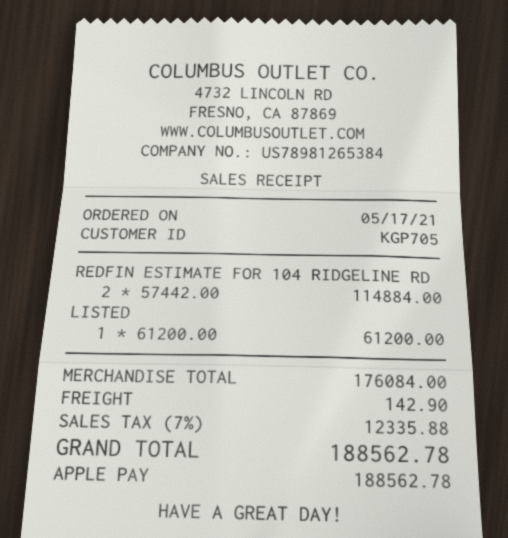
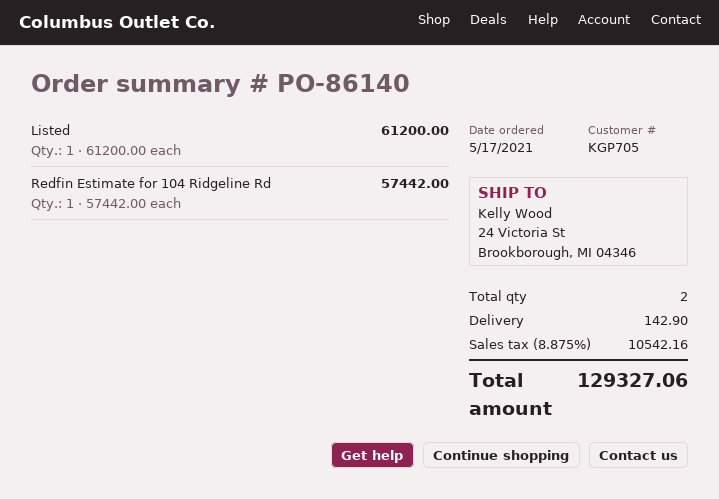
REDFIN ESTIMATE FOR 104 RIDGELINE RD: 2 x 57442.00 = 114884.00 -> 1 x 57442.00 = 57442.00
tax: 7% = 12335.88 -> 8.875% = 10542.16
total: 188562.78 -> 129327.06

